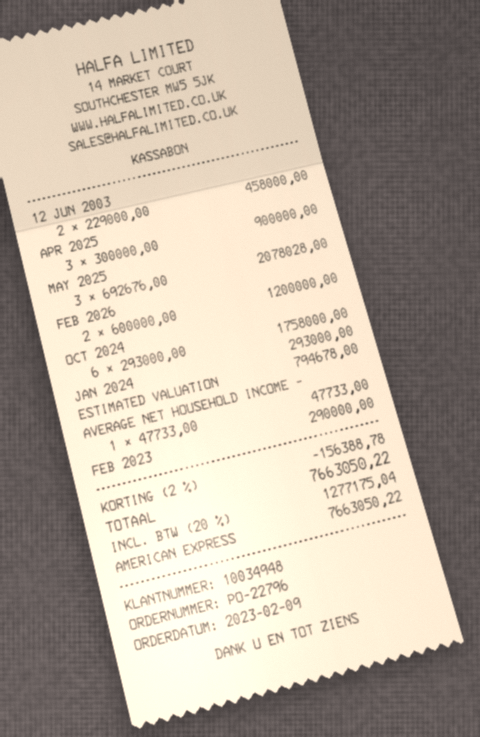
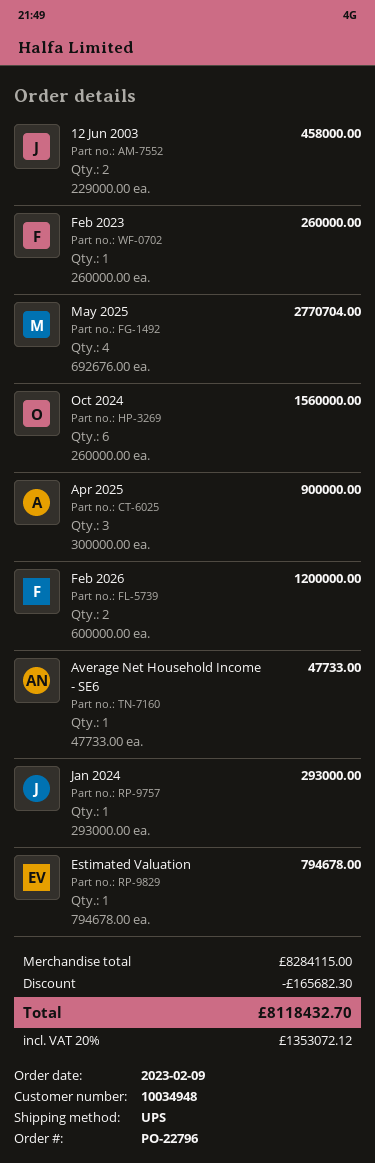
MAY 2025: 3 x 692676.00 = 2078028.00 -> 4 x 692676.00 = 2770704.00
OCT 2024: 6 x 293000.00 = 1758000.00 -> 6 x 260000.00 = 1560000.00
FEB 2023: 1 x 290000.00 = 290000.00 -> 1 x 260000.00 = 260000.00
discount: 156388.78 -> 165682.30
tax: 20% = 1277175.04 -> 20% = 1353072.12
total: 7663050.22 -> 8118432.70

